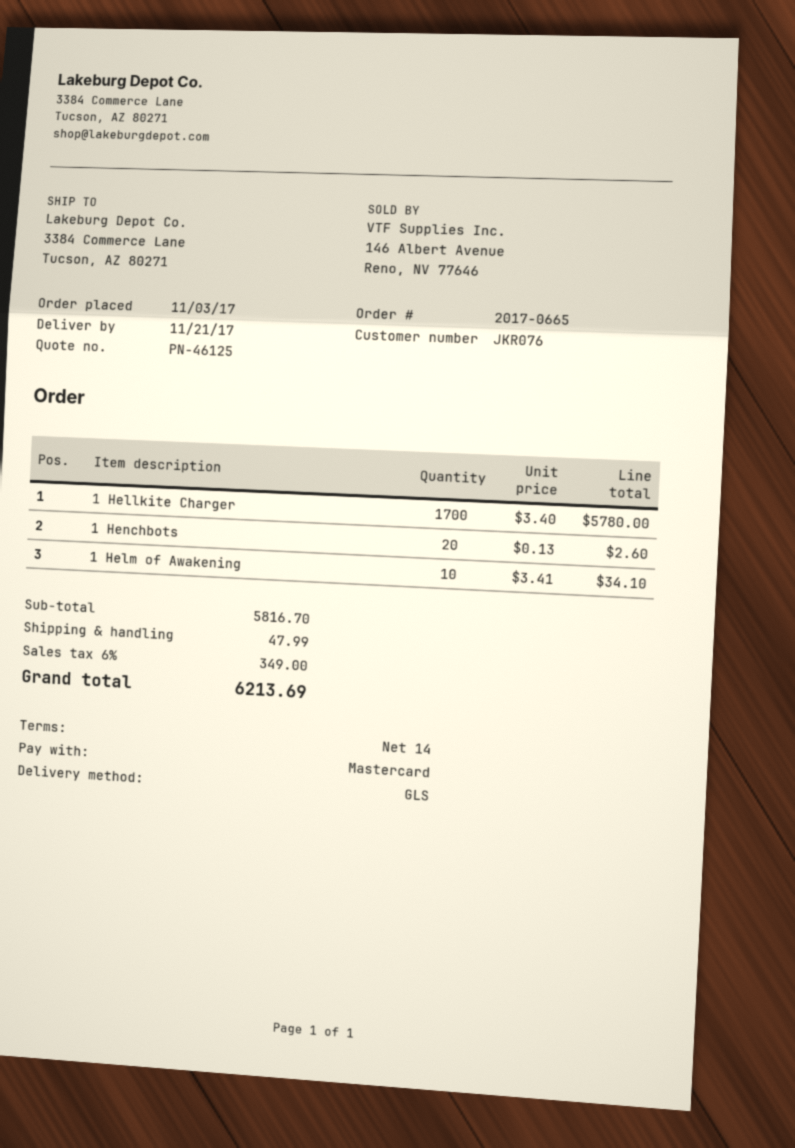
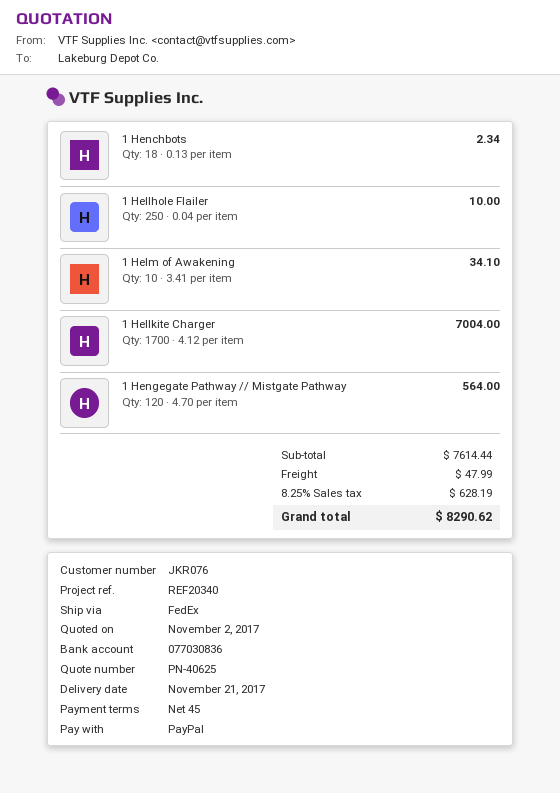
quote number: PN-46125 -> PN-40625
payment terms: 14 days -> 45 days
payment method: Mastercard -> PayPal
shipping method: GLS -> FedEx
1 Hellkite Charger: 1700 x 3.40 = 5780.00 -> 1700 x 4.12 = 7004.00
1 Henchbots: 20 x 0.13 = 2.60 -> 18 x 0.13 = 2.34
1 Hellhole Flailer: none -> 250 x 0.04 = 10.00
1 Hengegate Pathway // Mistgate Pathway: none -> 120 x 4.70 = 564.00
subtotal: 5816.70 -> 7614.44
tax: 6% = 349.00 -> 8.25% = 628.19
total: 6213.69 -> 8290.62

